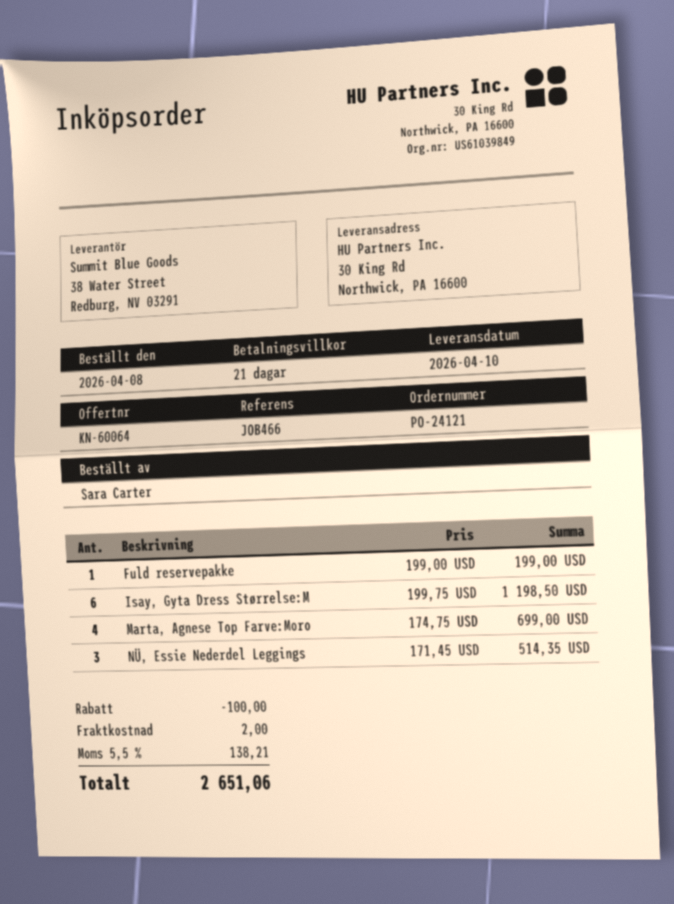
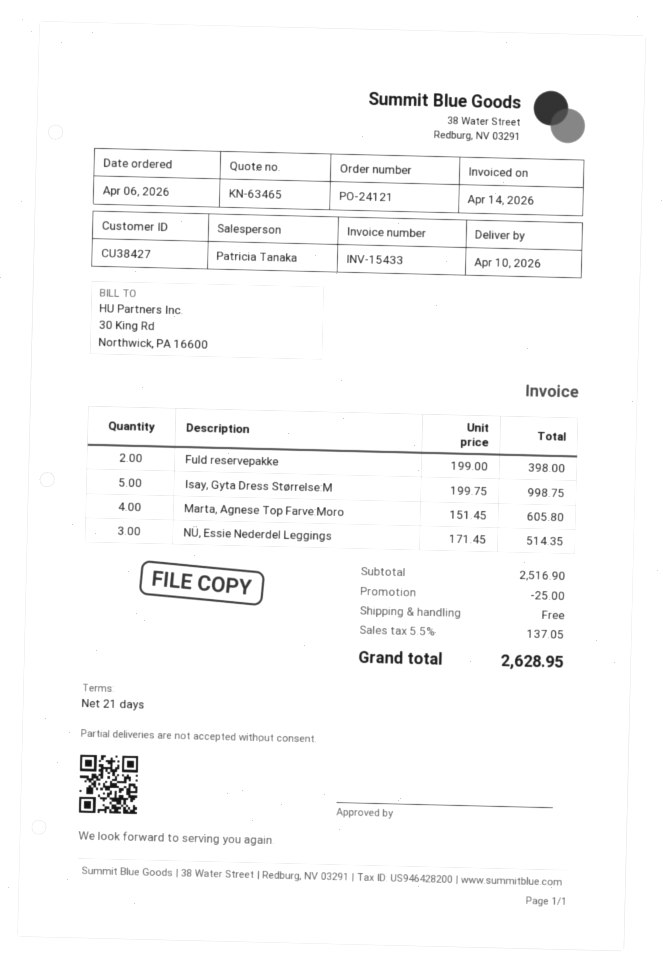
quote number: KN-60064 -> KN-63465
order date: 2026-04-08 -> 2026-04-06
Fuld reservepakke: 1 x 199.00 = 199.00 -> 2 x 199.00 = 398.00
Isay, Gyta Dress Størrelse:M: 6 x 199.75 = 1198.50 -> 5 x 199.75 = 998.75
Marta, Agnese Top Farve:Moro: 4 x 174.75 = 699.00 -> 4 x 151.45 = 605.80
discount: 100.00 -> 25.00
shipping: 2.00 -> 0.00
tax: 5.5% = 138.21 -> 5.5% = 137.05
total: 2651.06 -> 2628.95

